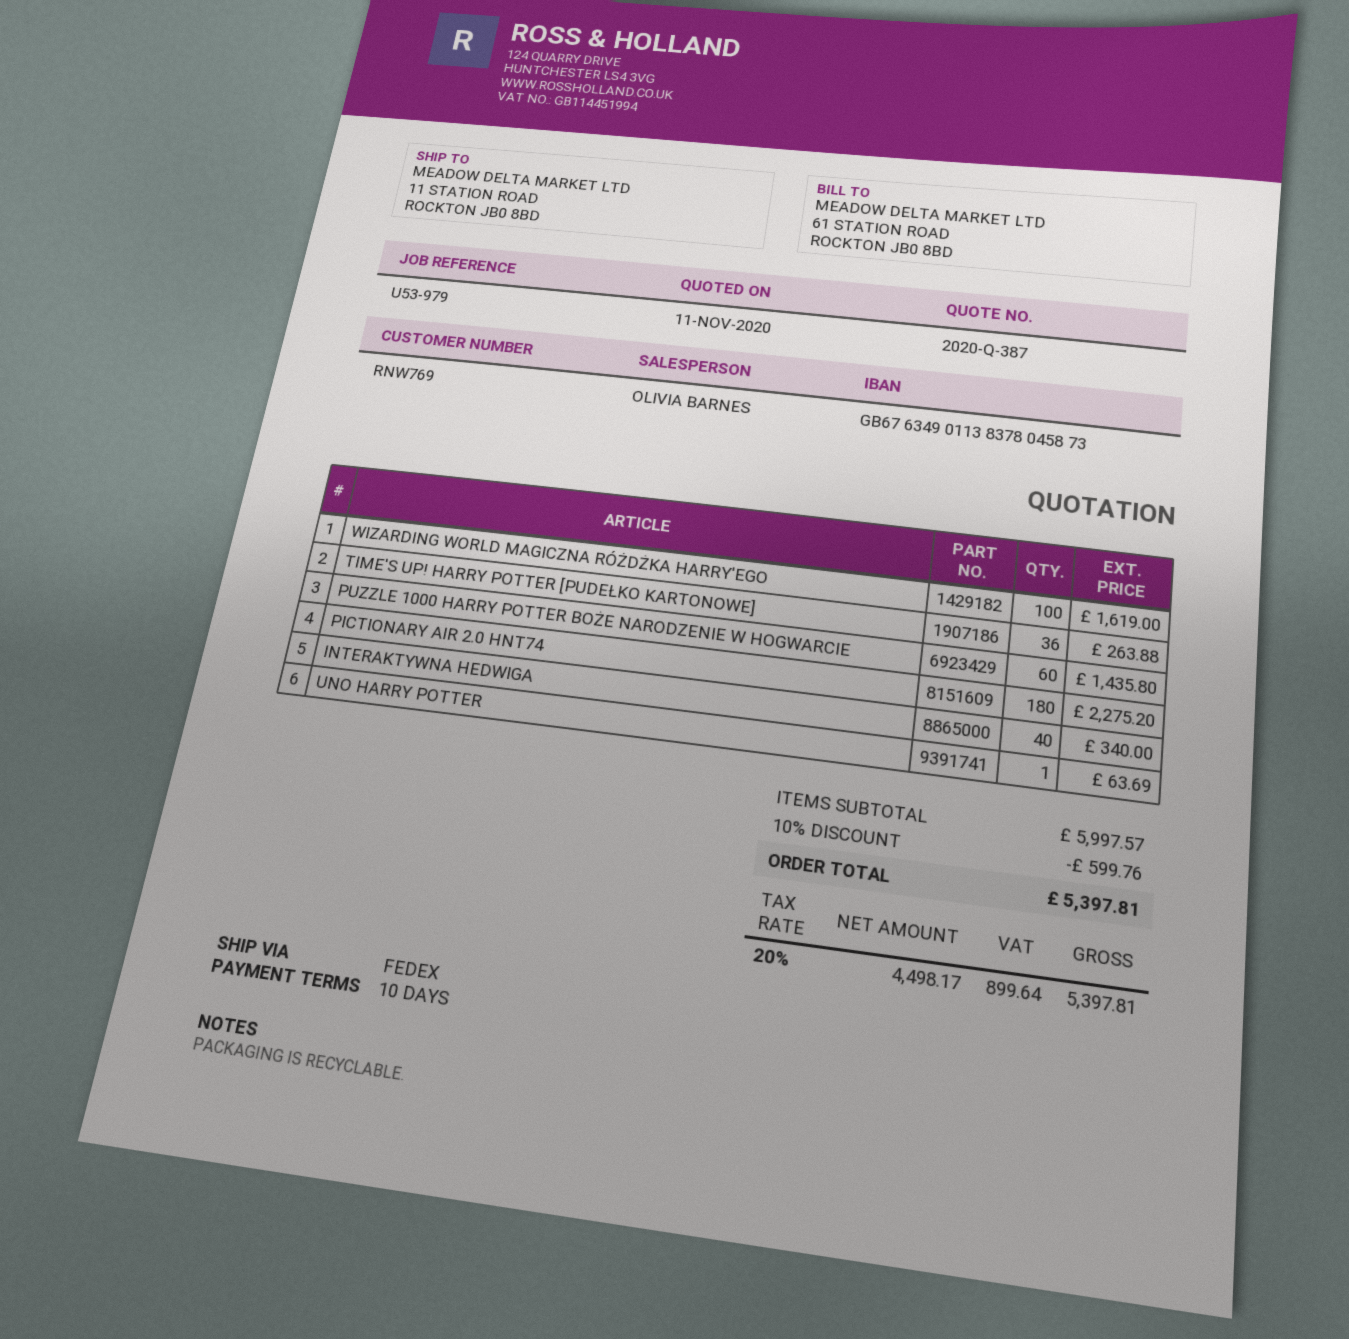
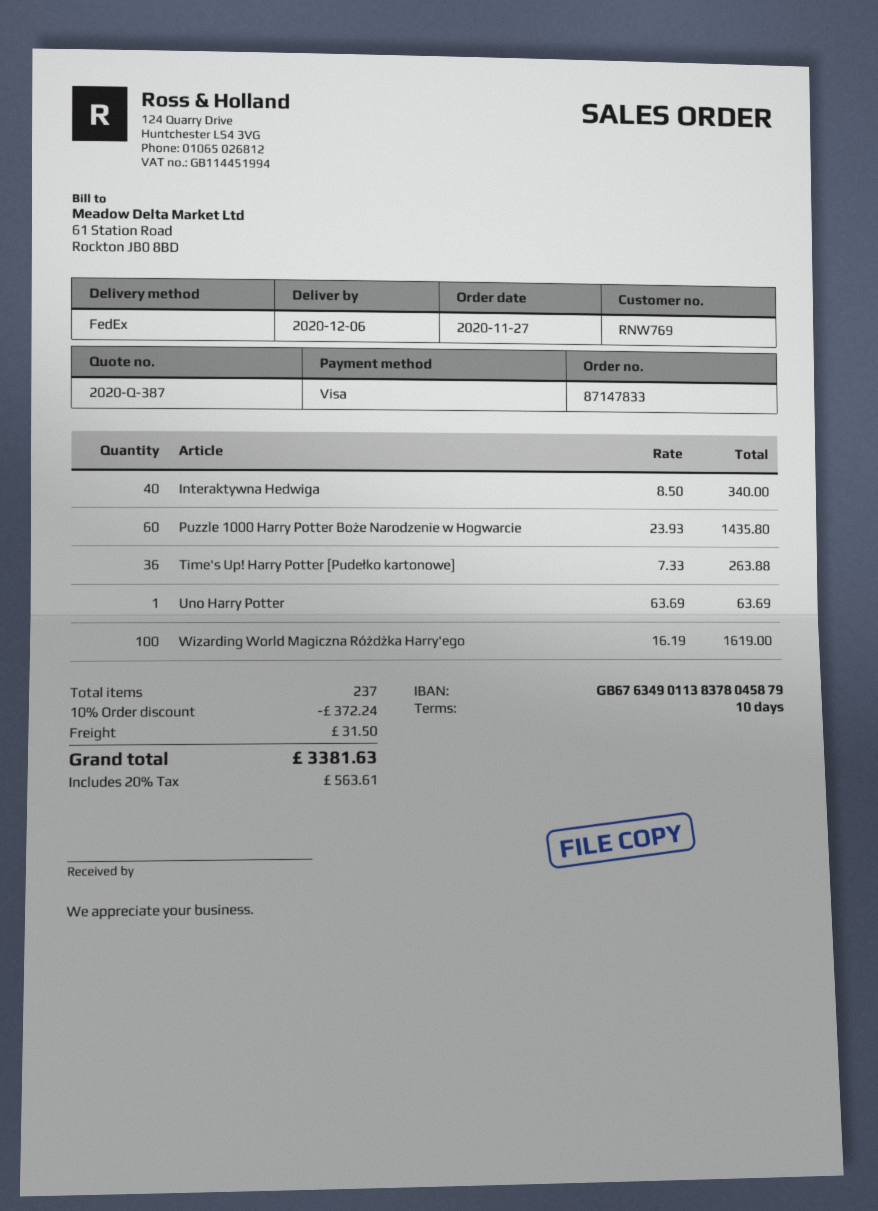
bank account: GB67634901138378045873 -> GB67634901138378045879
PICTIONARY AIR 2.0 HNT74: 180 for 2275.20 -> none
discount: 10% = 599.76 -> 10% = 372.24
shipping: none -> 31.50
tax: 20% = 899.64 -> 20% = 563.61
total: 5397.81 -> 3381.63

